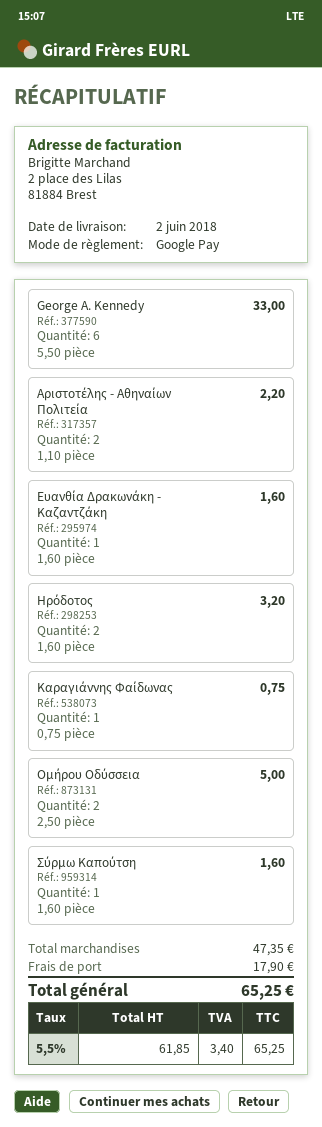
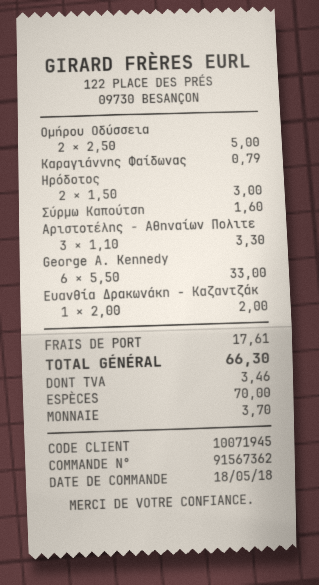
payment method: Google Pay -> cash
Αριστοτέλης - Αθηναίων Πολιτεία: 2 x 1.10 = 2.20 -> 3 x 1.10 = 3.30
Ευανθία Δρακωνάκη - Καζαντζάκη: 1 x 1.60 = 1.60 -> 1 x 2.00 = 2.00
Ηρόδοτος: 2 x 1.60 = 3.20 -> 2 x 1.50 = 3.00
Καραγιάννης Φαίδωνας: 1 x 0.75 = 0.75 -> 1 x 0.79 = 0.79
shipping: 17.90 -> 17.61
tax: 3.40 -> 3.46
total: 65.25 -> 66.30

